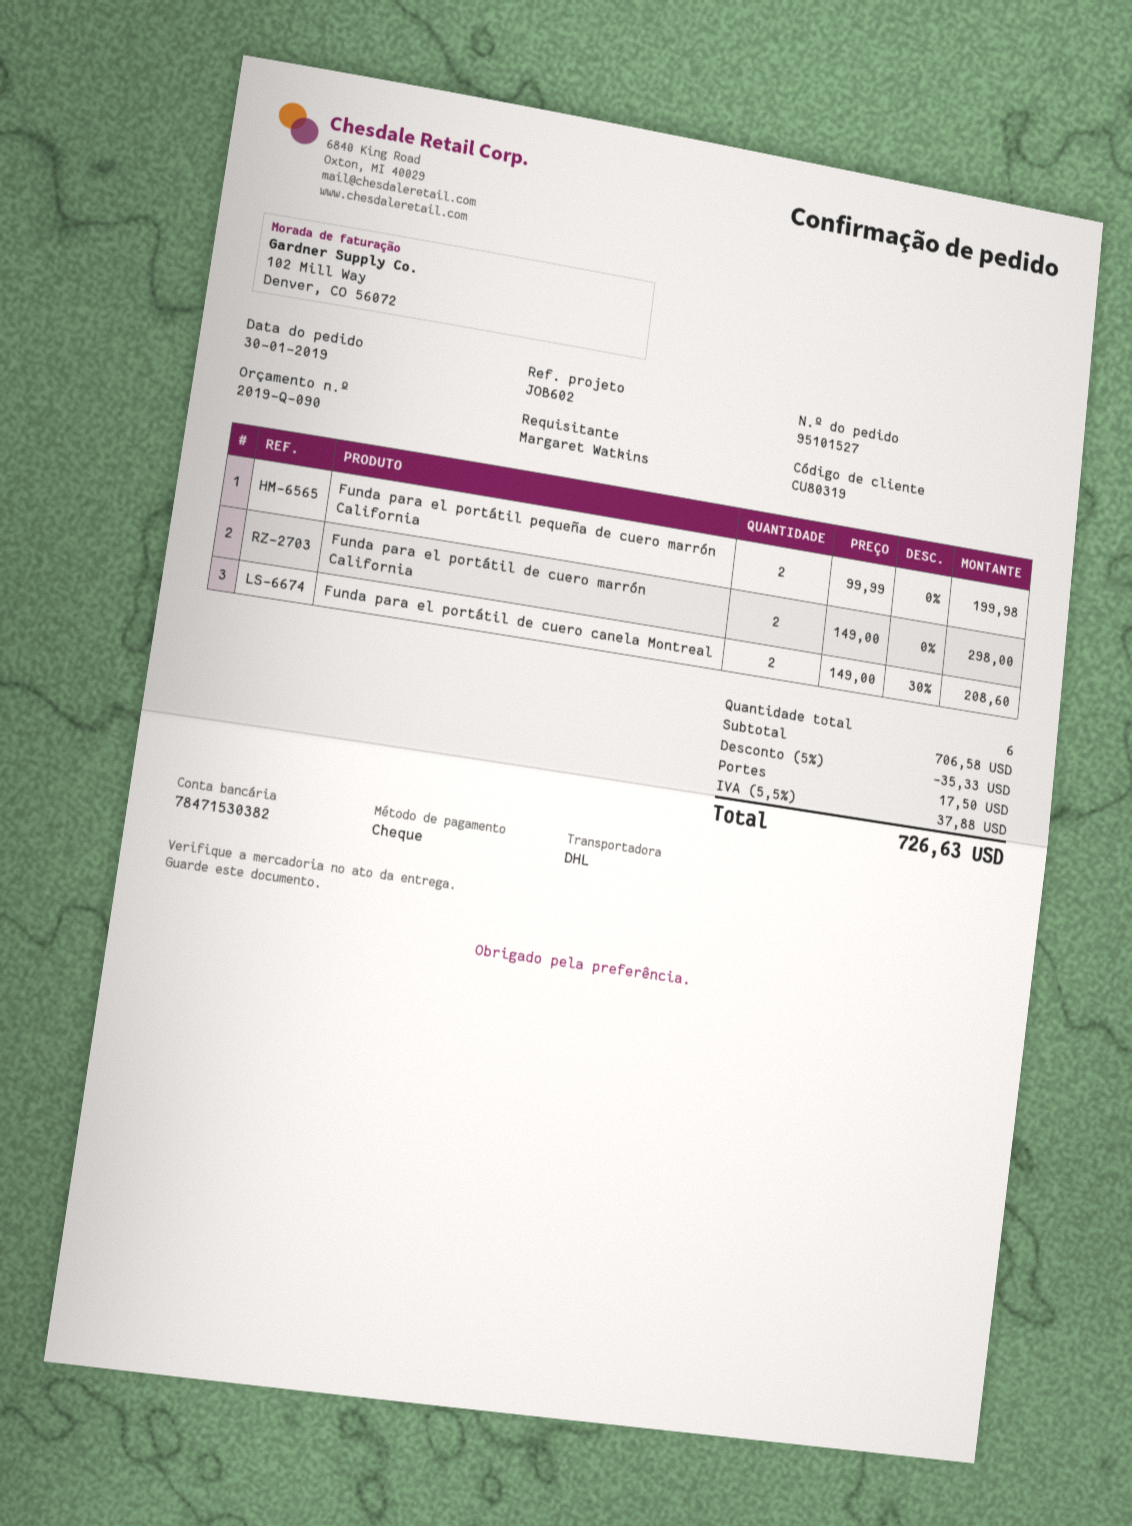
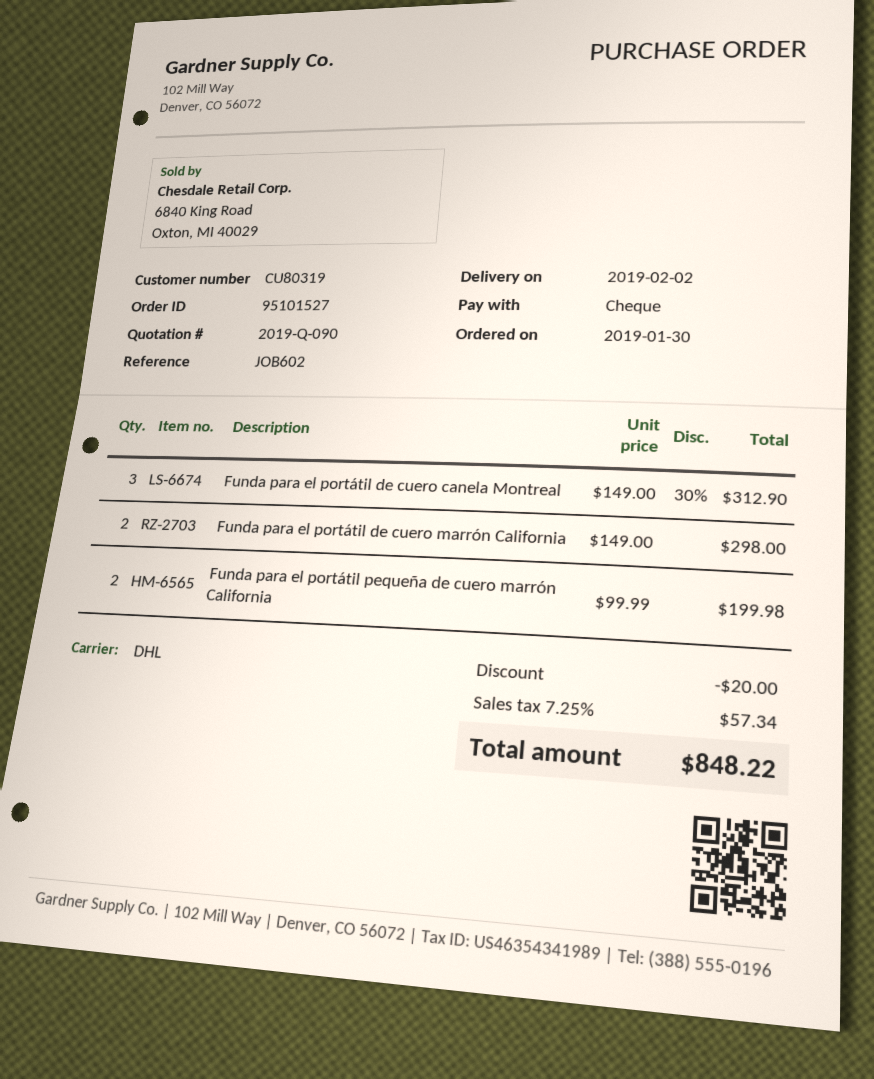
Funda para el portátil de cuero canela Montreal: 2 x 149.00 - 30% = 208.60 -> 3 x 149.00 - 30% = 312.90
discount: 35.33 -> 20.00
shipping: 17.50 -> none
tax: 5.5% = 37.88 -> 7.25% = 57.34
total: 726.63 -> 848.22

